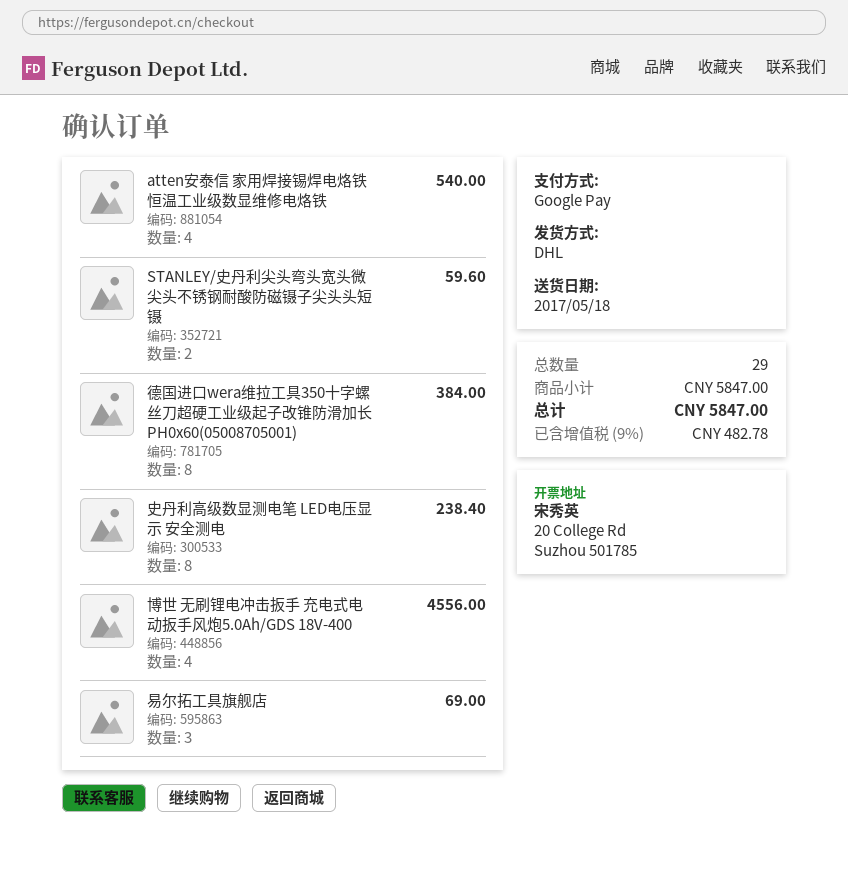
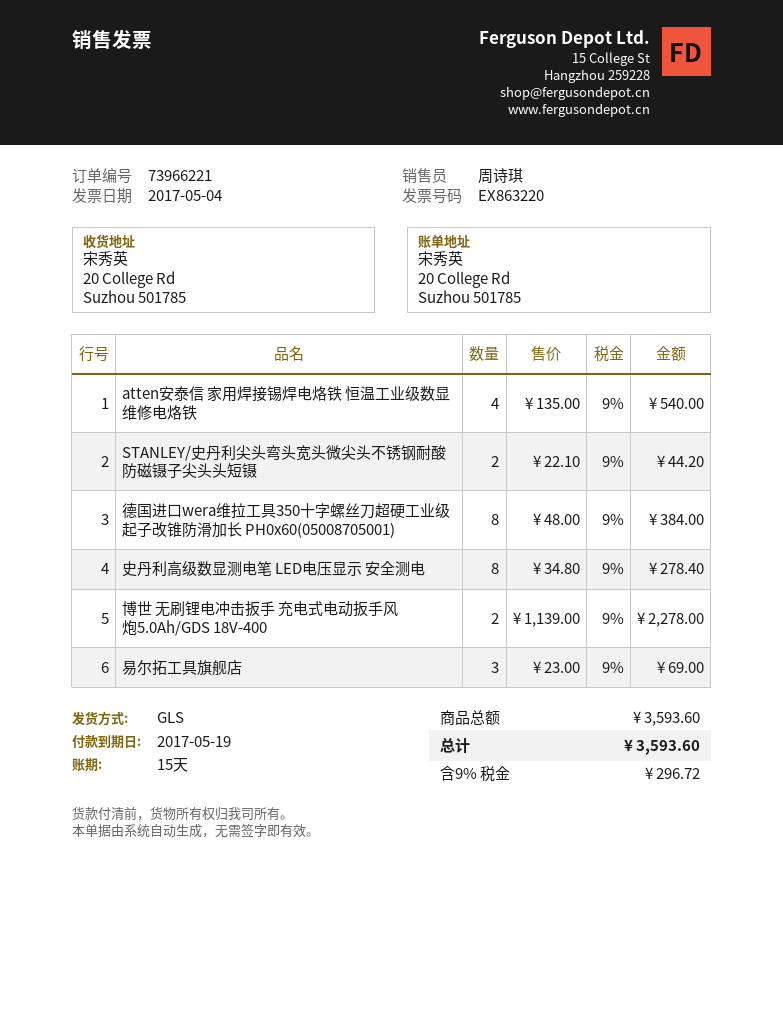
shipping method: DHL -> GLS
STANLEY/史丹利尖头弯头宽头微尖头不锈钢耐酸防磁镊子尖头头短镊: 2 for 59.60 -> 2 for 44.20
史丹利高级数显测电笔 LED电压显示 安全测电: 8 for 238.40 -> 8 for 278.40
博世 无刷锂电冲击扳手 充电式电动扳手风炮5.0Ah/GDS 18V-400: 4 for 4556.00 -> 2 for 2278.00
subtotal: 5847.00 -> 3593.60
tax: 9% = 482.78 -> 9% = 296.72
total: 5847.00 -> 3593.60

